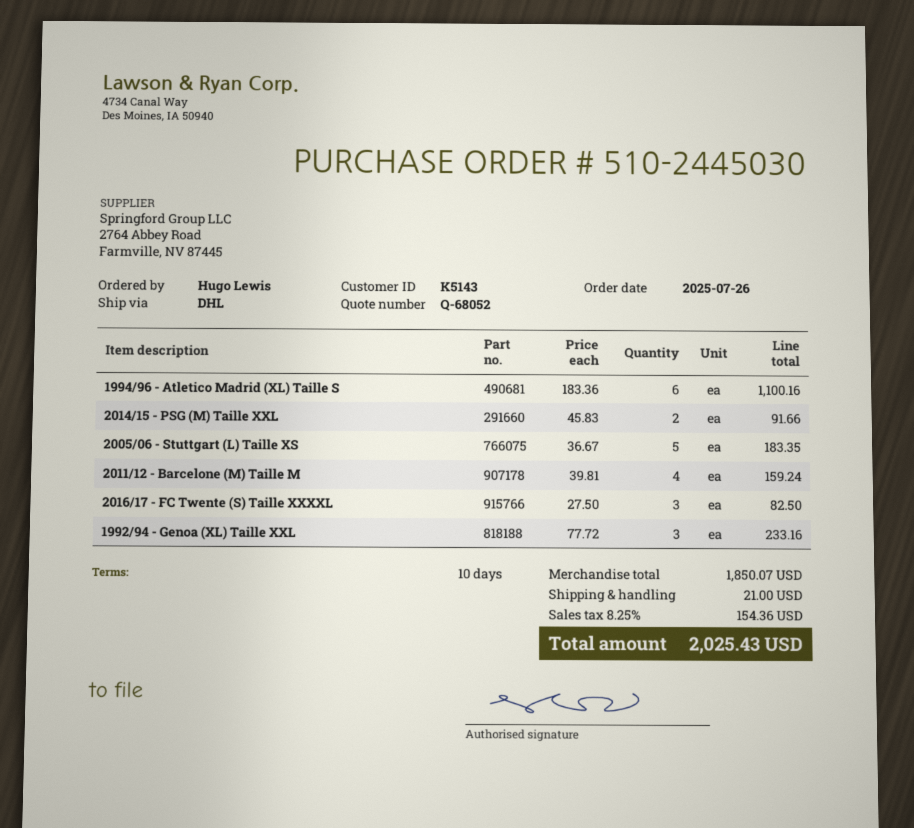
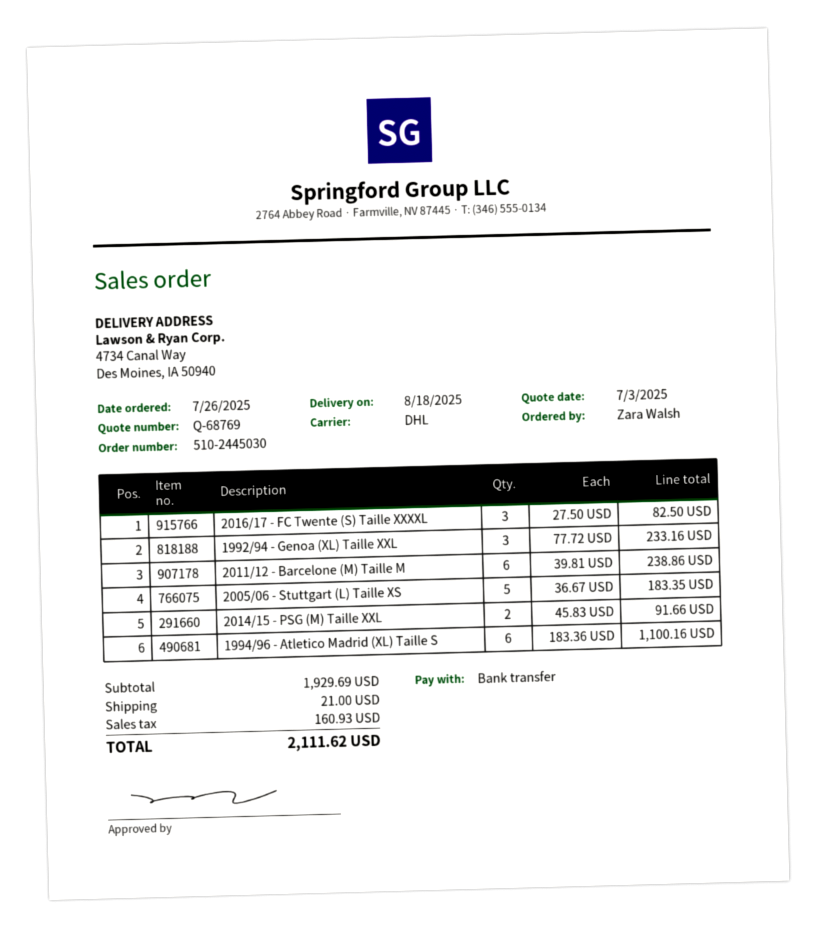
quote number: Q-68052 -> Q-68769
ordered by: Hugo Lewis -> Zara Walsh
2011/12 - Barcelone (M) Taille M: 4 x 39.81 = 159.24 -> 6 x 39.81 = 238.86
subtotal: 1850.07 -> 1929.69
tax: 154.36 -> 160.93
total: 2025.43 -> 2111.62

